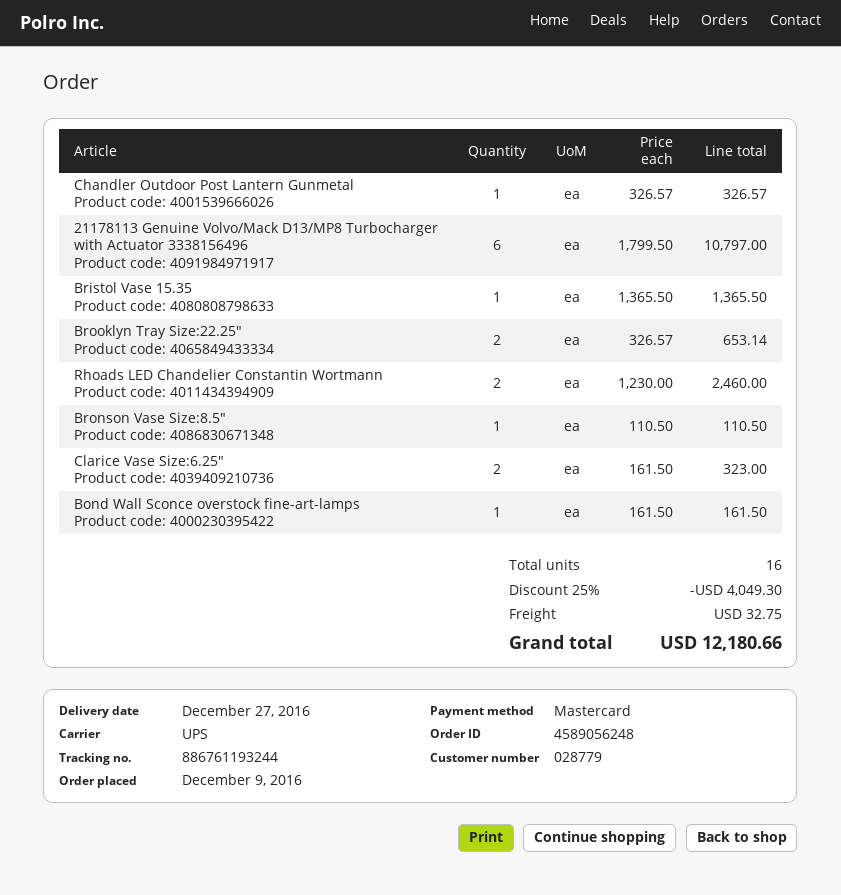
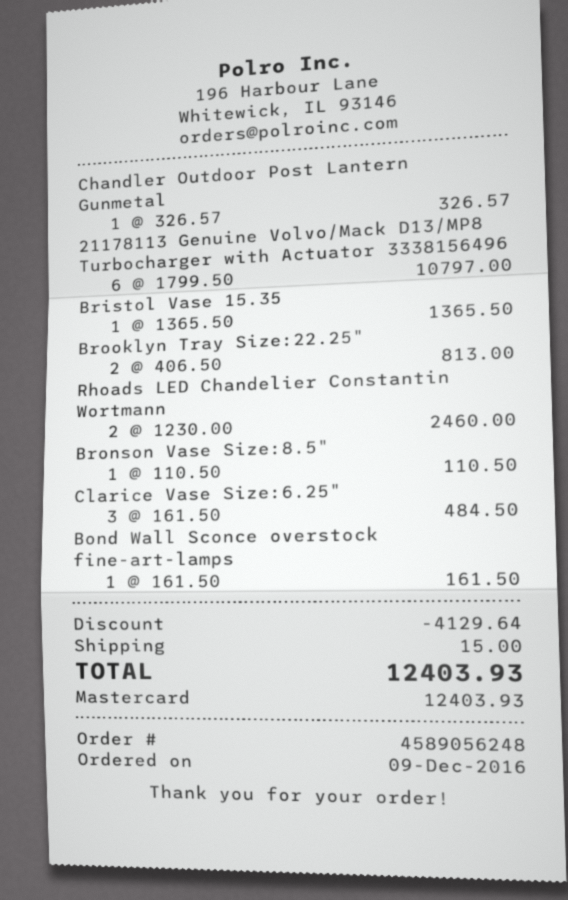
Brooklyn Tray Size:22.25": 2 x 326.57 = 653.14 -> 2 x 406.50 = 813.00
Clarice Vase Size:6.25": 2 x 161.50 = 323.00 -> 3 x 161.50 = 484.50
discount: 4049.30 -> 4129.64
shipping: 32.75 -> 15.00
total: 12180.66 -> 12403.93

